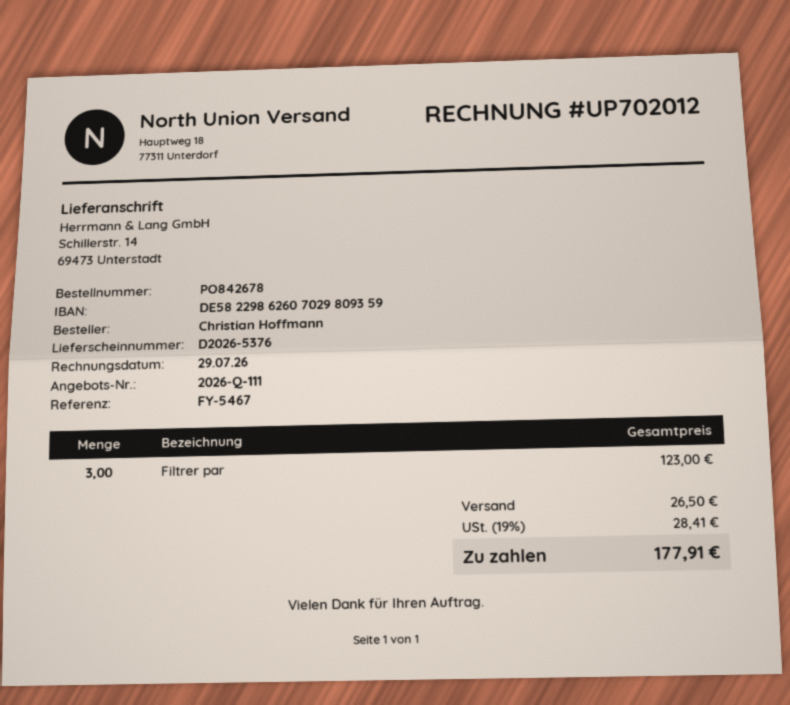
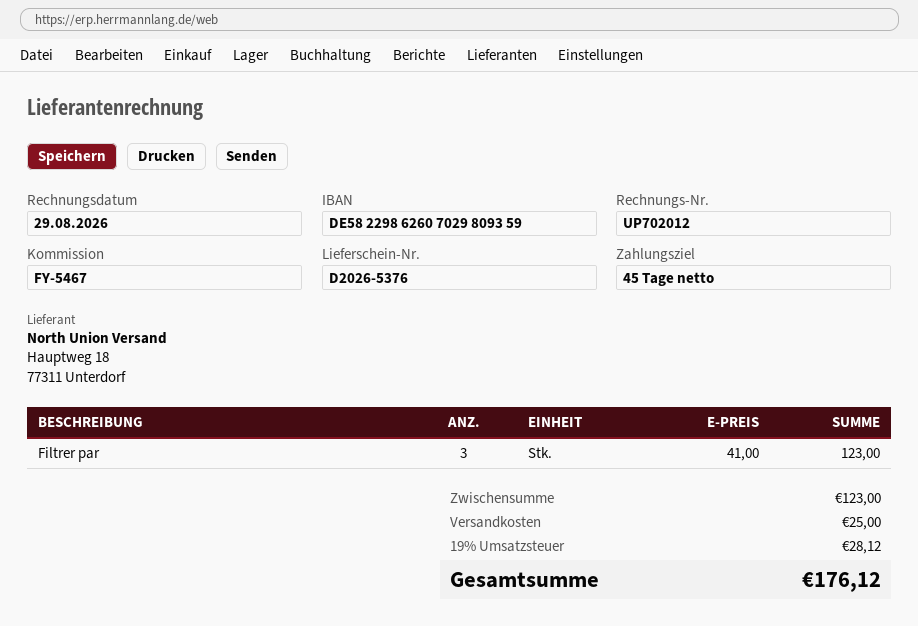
invoice date: 2026-07-29 -> 2026-08-29
shipping: 26.50 -> 25.00
tax: 19% = 28.41 -> 19% = 28.12
total: 177.91 -> 176.12

